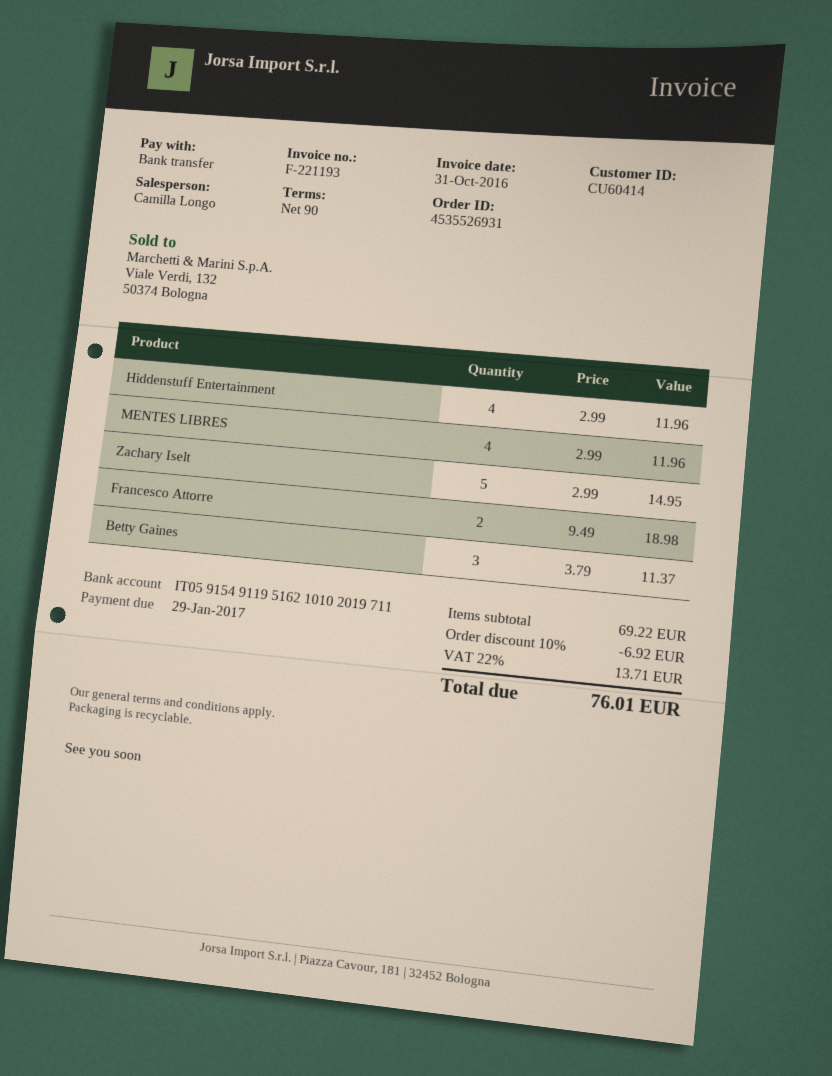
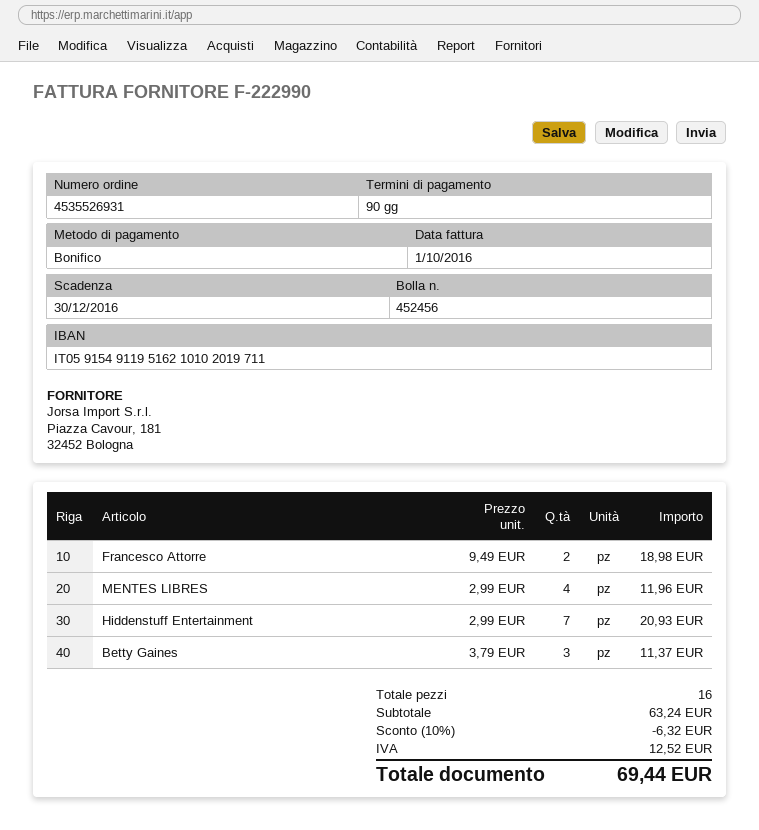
invoice number: F-221193 -> F-222990
invoice date: 2016-10-31 -> 2016-10-01
due date: 2017-01-29 -> 2016-12-30
Hiddenstuff Entertainment: 4 x 2.99 = 11.96 -> 7 x 2.99 = 20.93
Zachary Iselt: 5 x 2.99 = 14.95 -> none
subtotal: 69.22 -> 63.24
discount: 10% = 6.92 -> 10% = 6.32
tax: 13.71 -> 12.52
total: 76.01 -> 69.44

